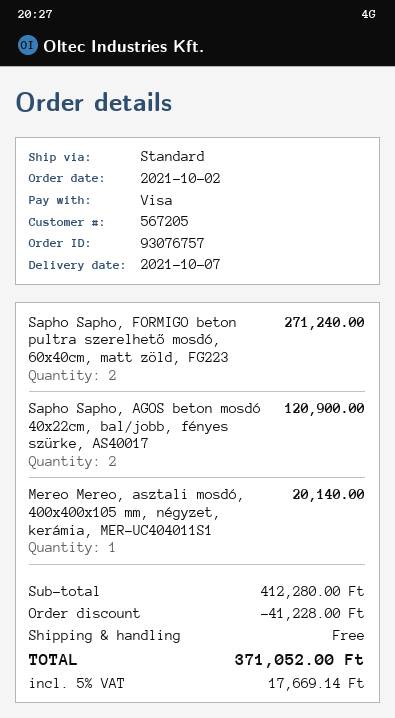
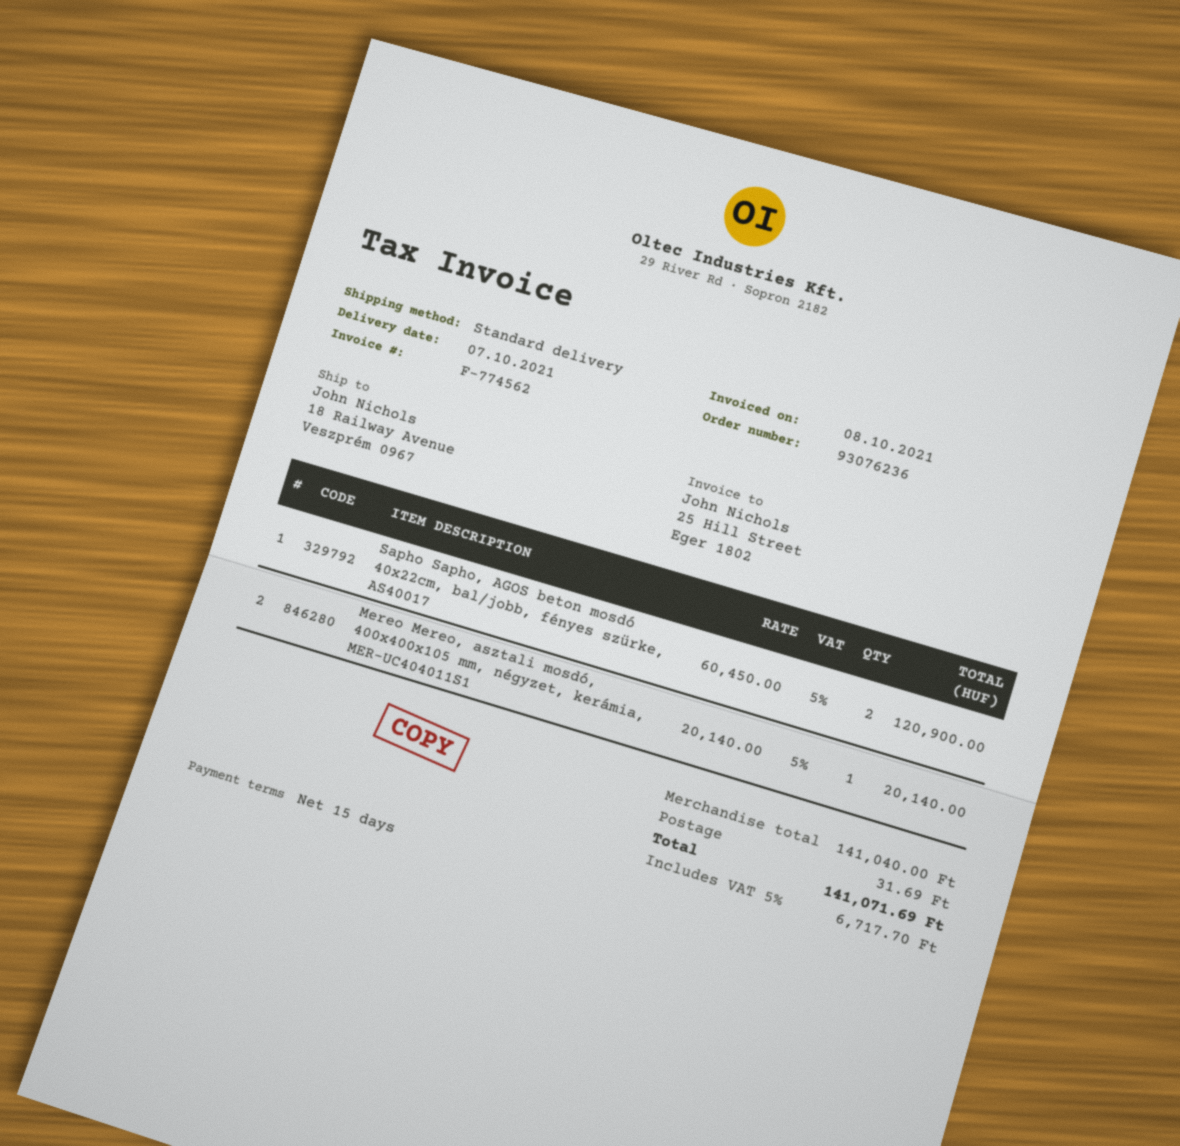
order number: 93076757 -> 93076236
Sapho Sapho, FORMIGO beton pultra szerelhető mosdó, 60x40cm, matt zöld, FG223: 2 for 271240.00 -> none
subtotal: 412280.00 -> 141040.00
discount: 41228.00 -> none
shipping: 0.00 -> 31.69
tax: 5% = 17669.14 -> 5% = 6717.70
total: 371052.00 -> 141071.69

